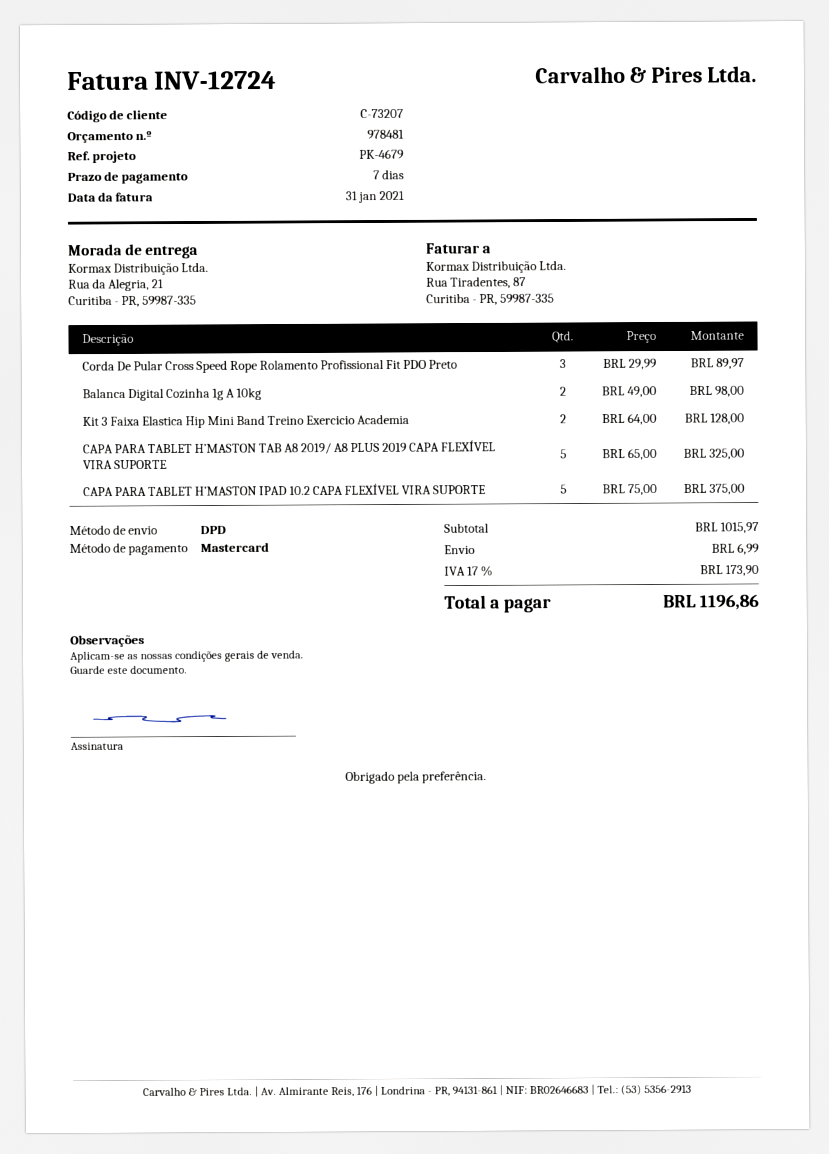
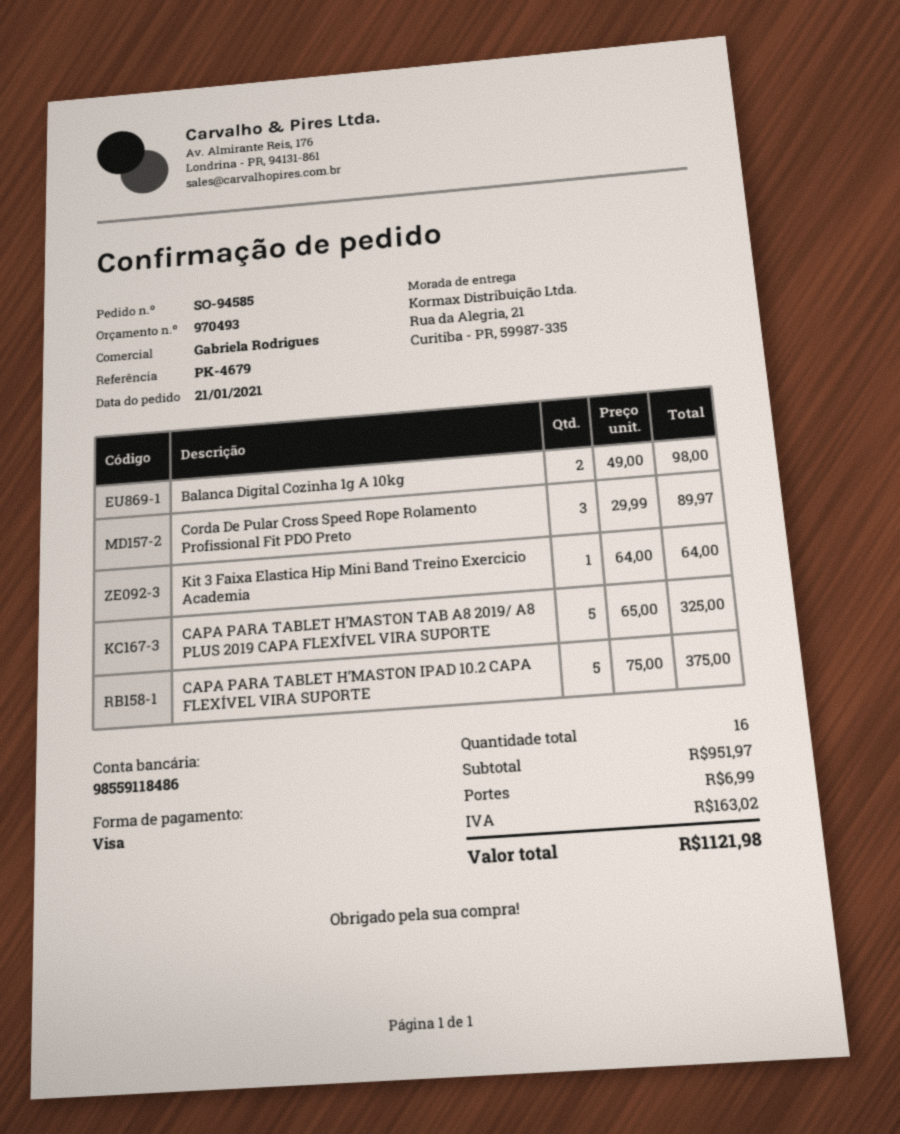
quote number: 978481 -> 970493
payment method: Mastercard -> Visa
Kit 3 Faixa Elastica Hip Mini Band Treino Exercicio Academia: 2 x 64.00 = 128.00 -> 1 x 64.00 = 64.00
subtotal: 1015.97 -> 951.97
tax: 173.90 -> 163.02
total: 1196.86 -> 1121.98

